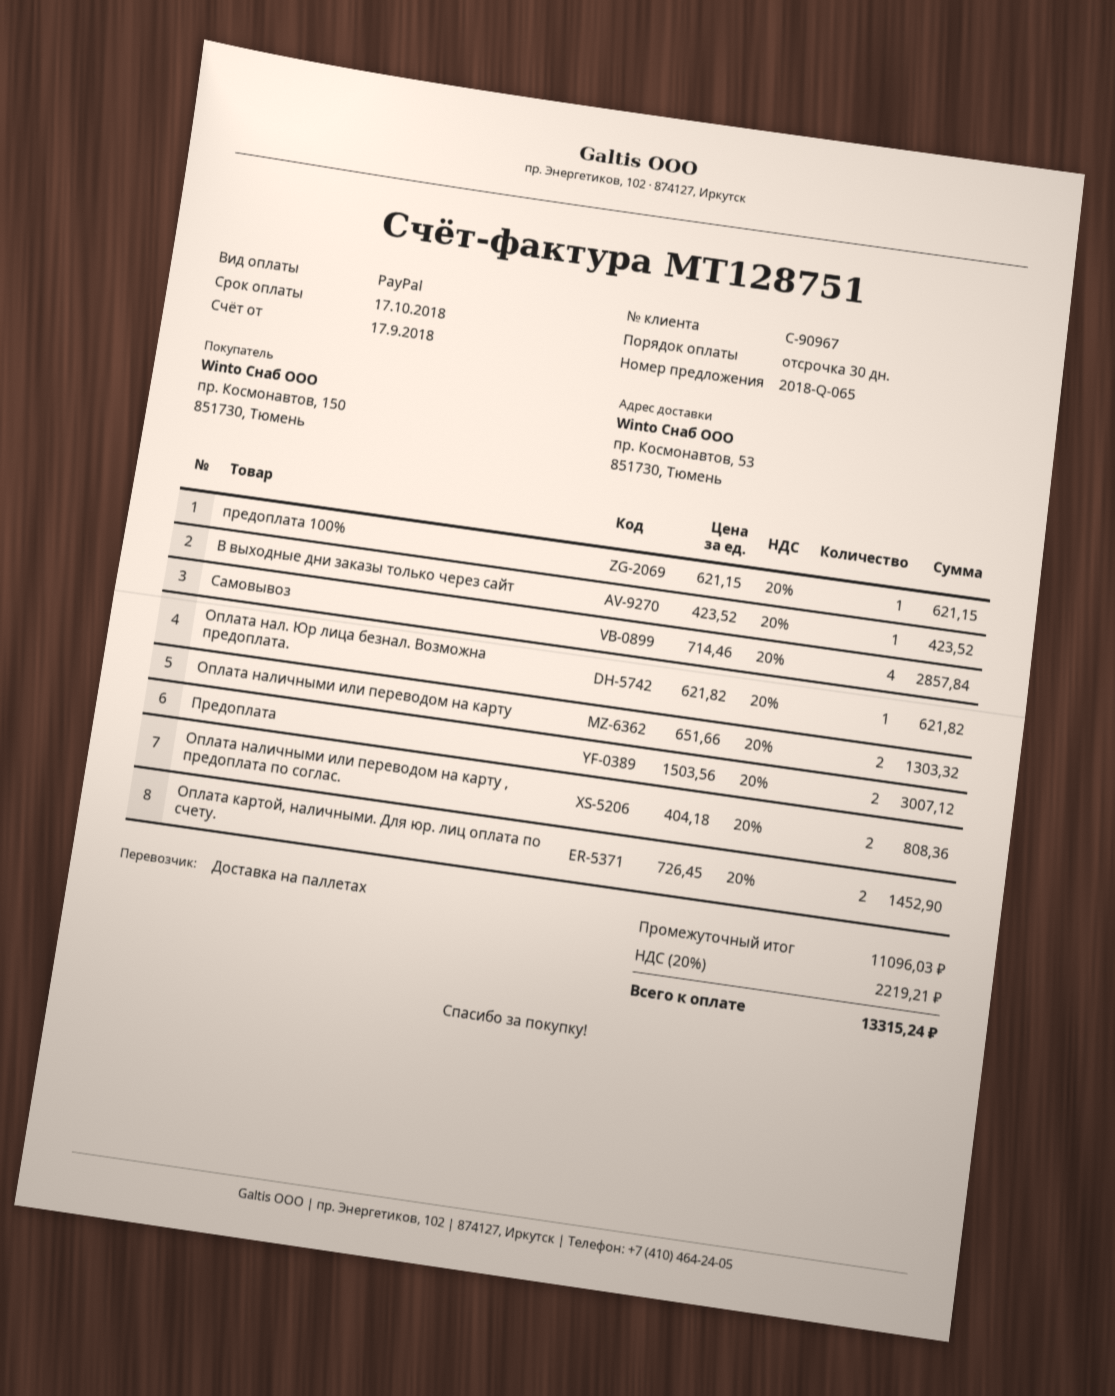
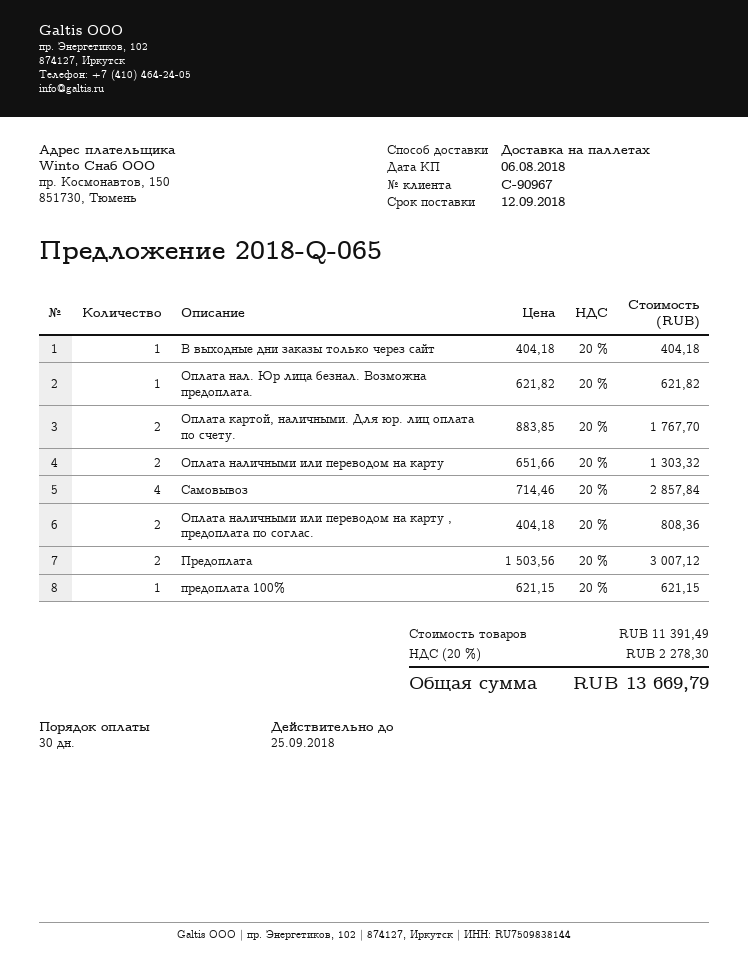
В выходные дни заказы только через сайт: 1 x 423.52 = 423.52 -> 1 x 404.18 = 404.18
Оплата картой, наличными. Для юр. лиц оплата по счету.: 2 x 726.45 = 1452.90 -> 2 x 883.85 = 1767.70
subtotal: 11096.03 -> 11391.49
tax: 20% = 2219.21 -> 20% = 2278.30
total: 13315.24 -> 13669.79

